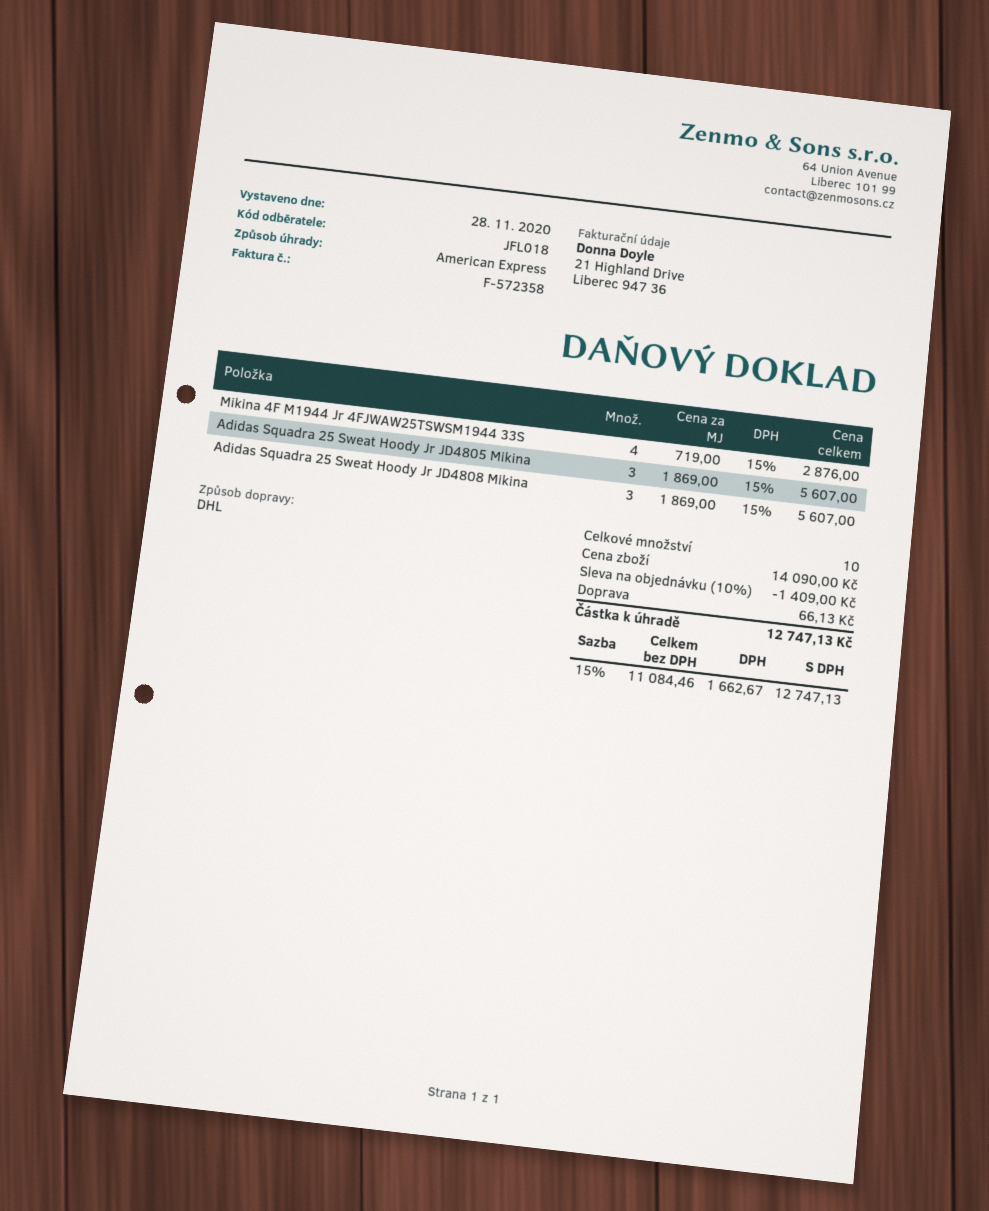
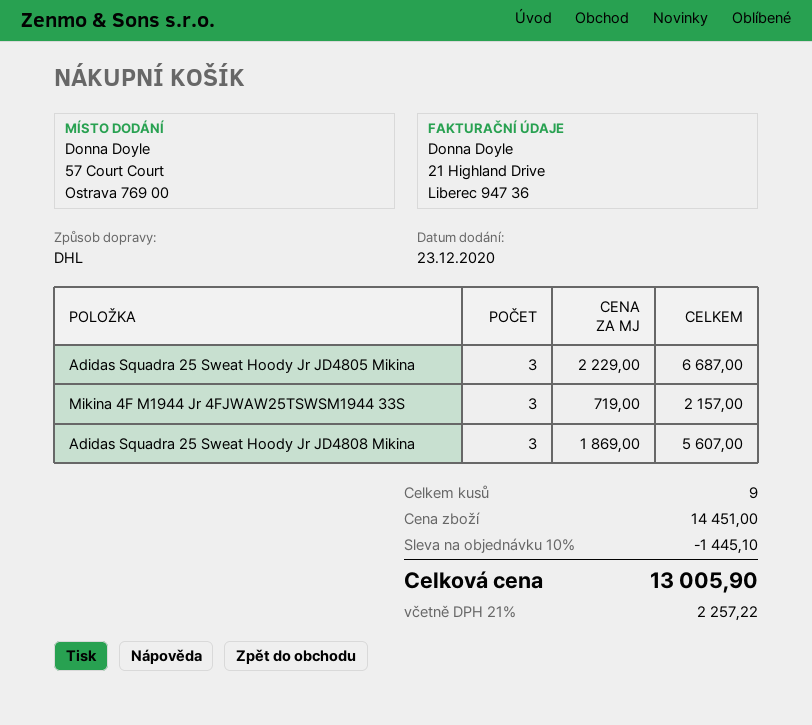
Mikina 4F M1944 Jr 4FJWAW25TSWSM1944 33S: 4 x 719.00 = 2876.00 -> 3 x 719.00 = 2157.00
Adidas Squadra 25 Sweat Hoody Jr JD4805 Mikina: 3 x 1869.00 = 5607.00 -> 3 x 2229.00 = 6687.00
total quantity: 10 -> 9
subtotal: 14090.00 -> 14451.00
discount: 10% = 1409.00 -> 10% = 1445.10
shipping: 66.13 -> none
tax: 15% = 1662.67 -> 21% = 2257.22
total: 12747.13 -> 13005.90

